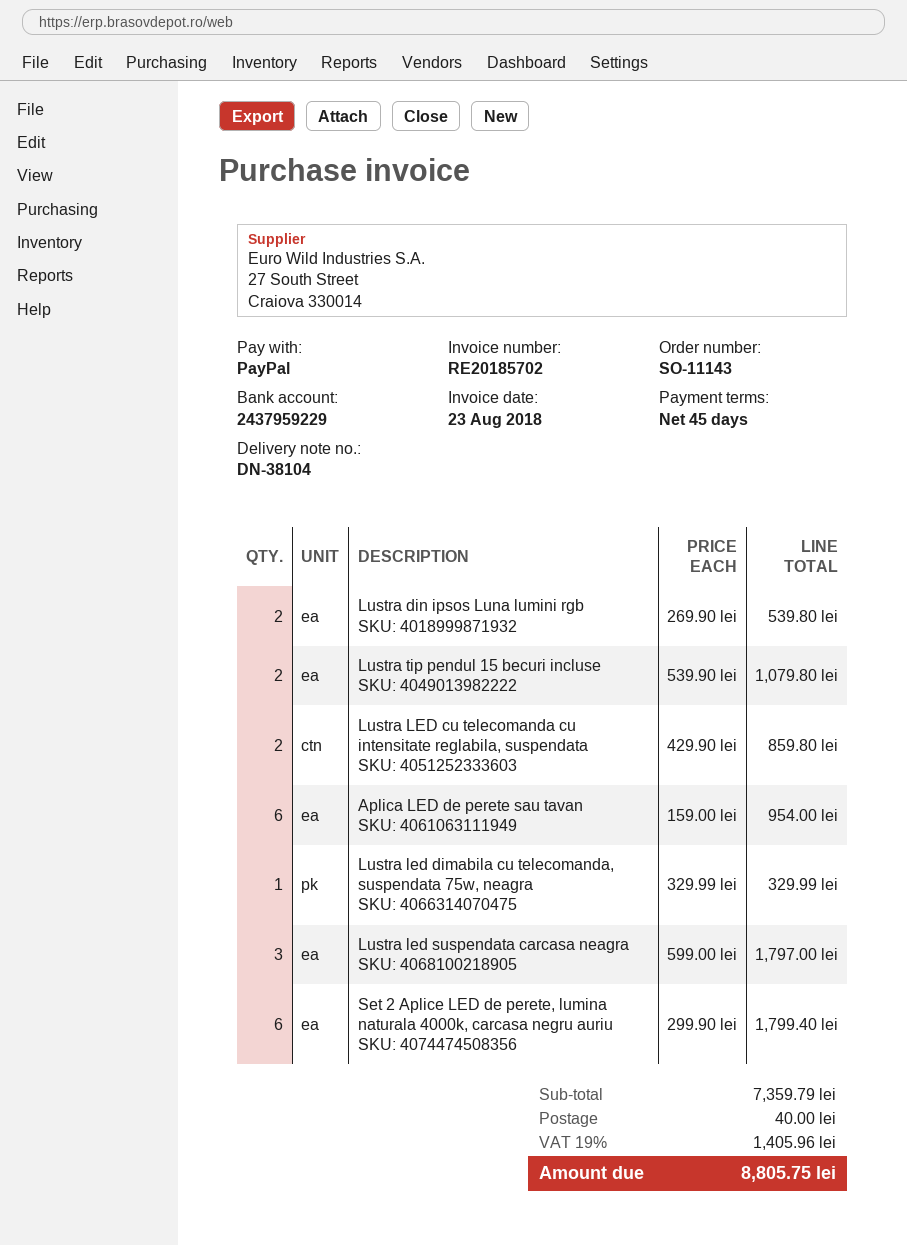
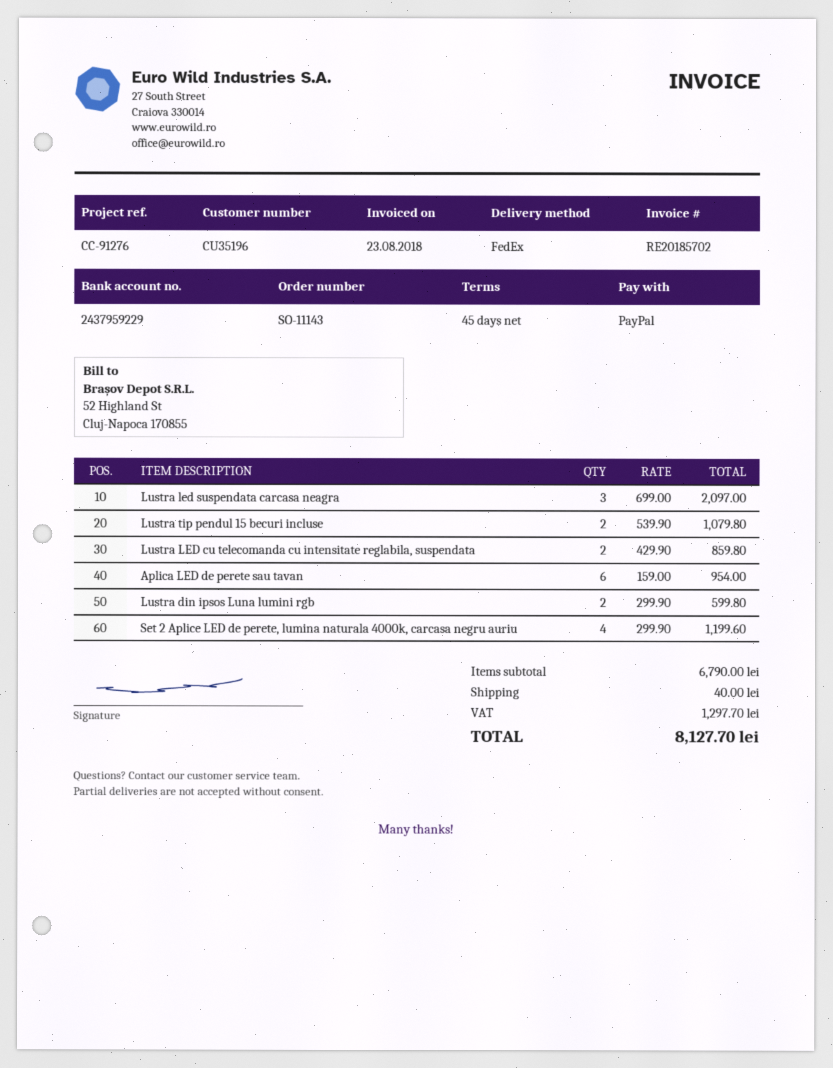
Lustra din ipsos Luna lumini rgb: 2 x 269.90 = 539.80 -> 2 x 299.90 = 599.80
Lustra led dimabila cu telecomanda, suspendata 75w, neagra: 1 x 329.99 = 329.99 -> none
Lustra led suspendata carcasa neagra: 3 x 599.00 = 1797.00 -> 3 x 699.00 = 2097.00
Set 2 Aplice LED de perete, lumina naturala 4000k, carcasa negru auriu: 6 x 299.90 = 1799.40 -> 4 x 299.90 = 1199.60
subtotal: 7359.79 -> 6790.00
tax: 1405.96 -> 1297.70
total: 8805.75 -> 8127.70

